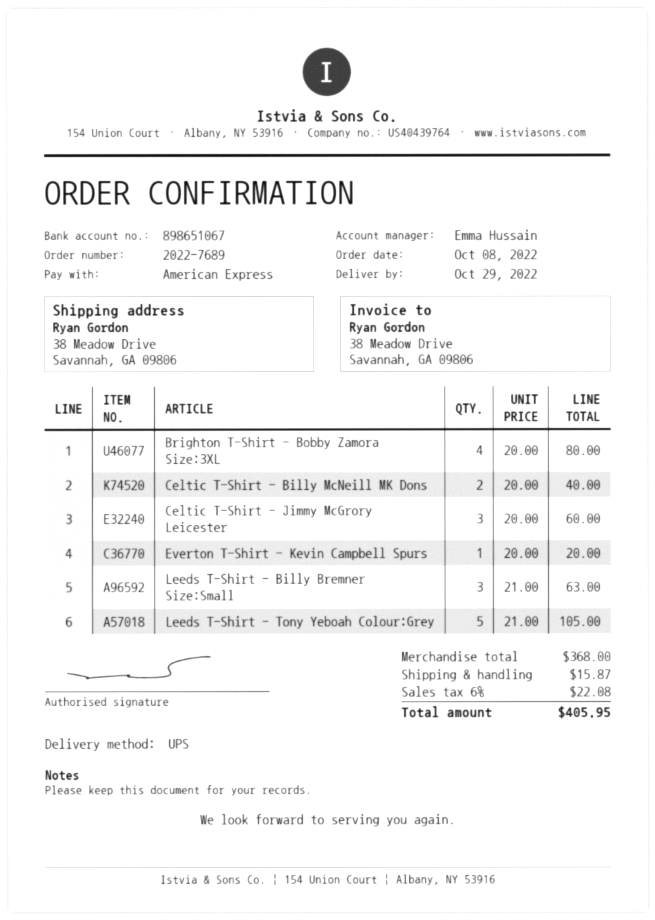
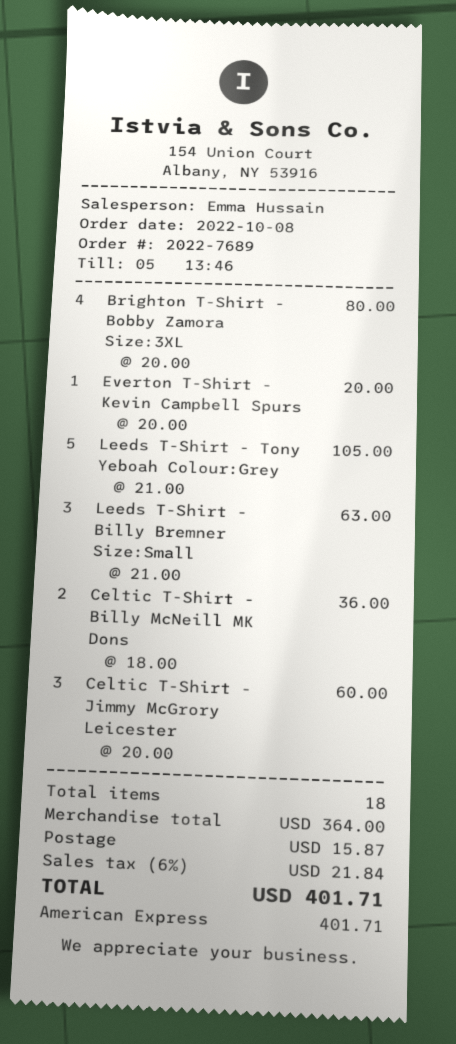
Celtic T-Shirt - Billy McNeill MK Dons: 2 x 20.00 = 40.00 -> 2 x 18.00 = 36.00
subtotal: 368.00 -> 364.00
tax: 6% = 22.08 -> 6% = 21.84
total: 405.95 -> 401.71

